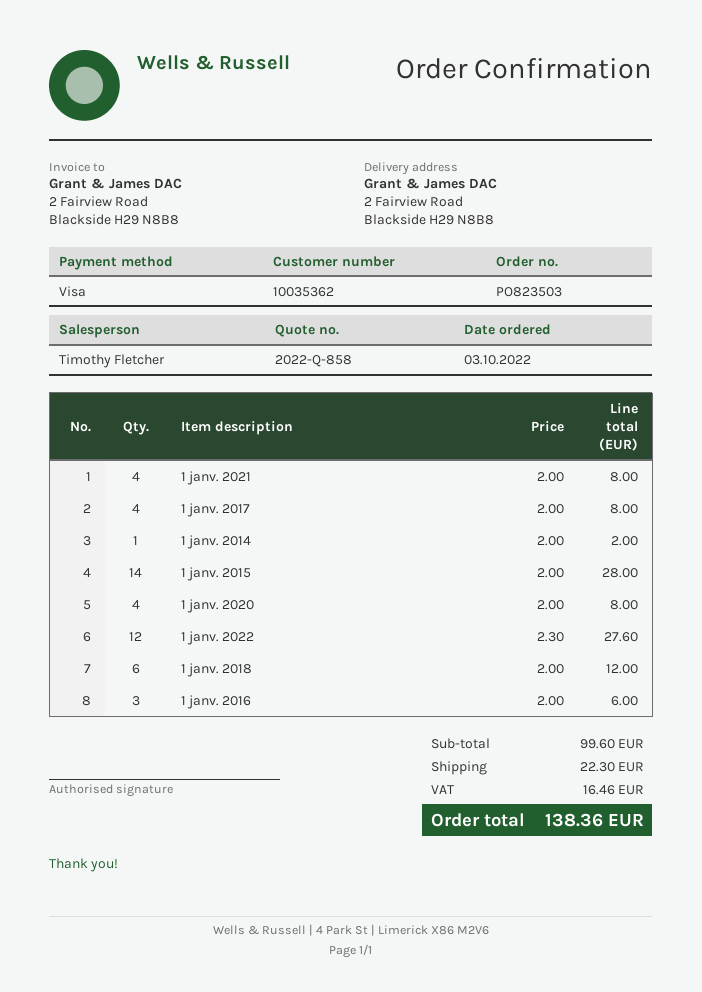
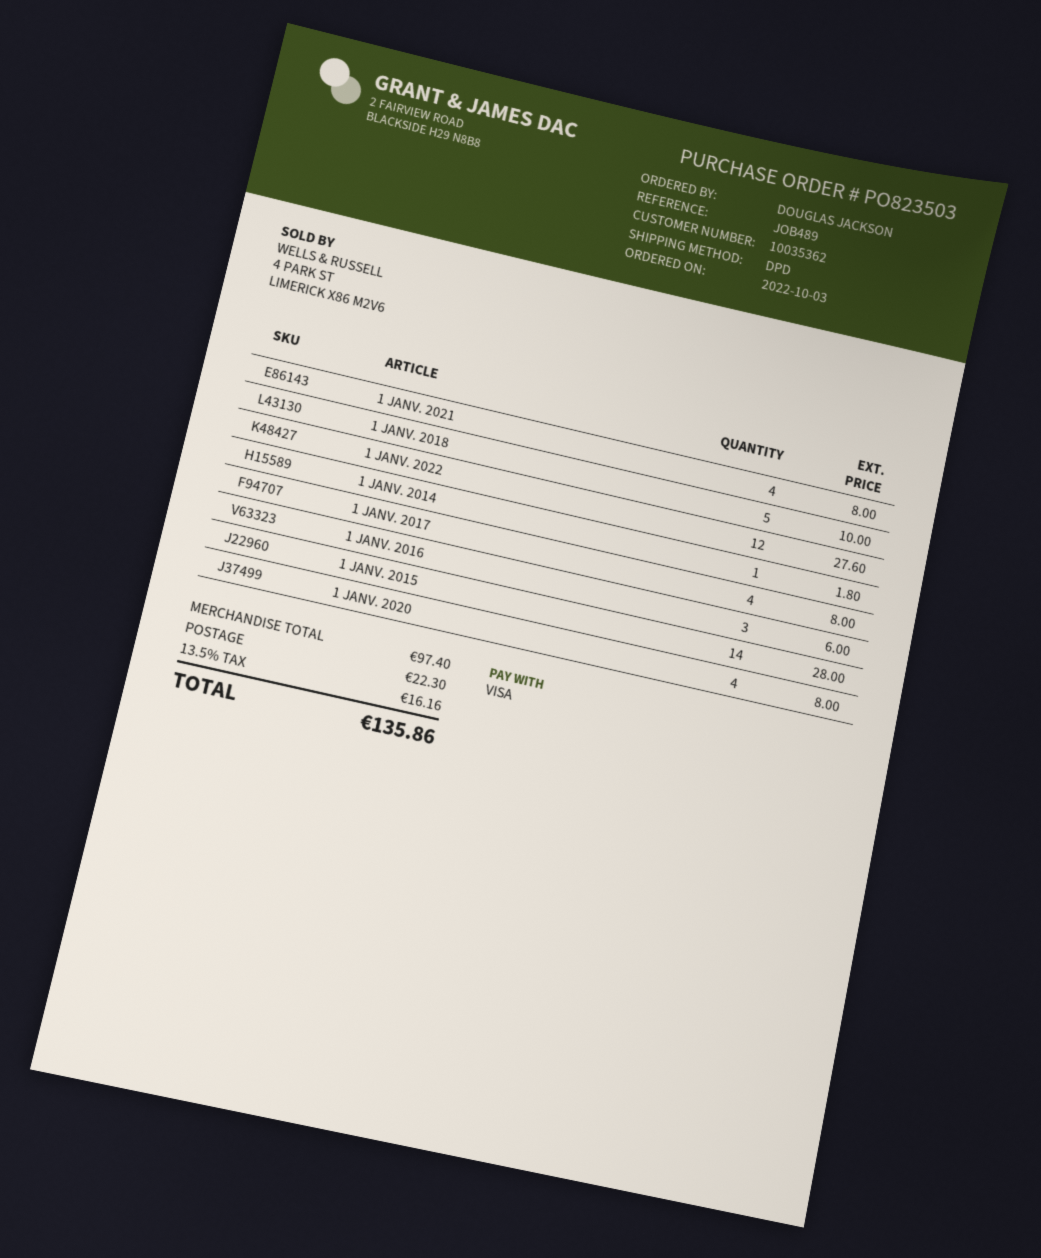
1 janv. 2014: 1 for 2.00 -> 1 for 1.80
1 janv. 2018: 6 for 12.00 -> 5 for 10.00
subtotal: 99.60 -> 97.40
tax: 16.46 -> 16.16
total: 138.36 -> 135.86

